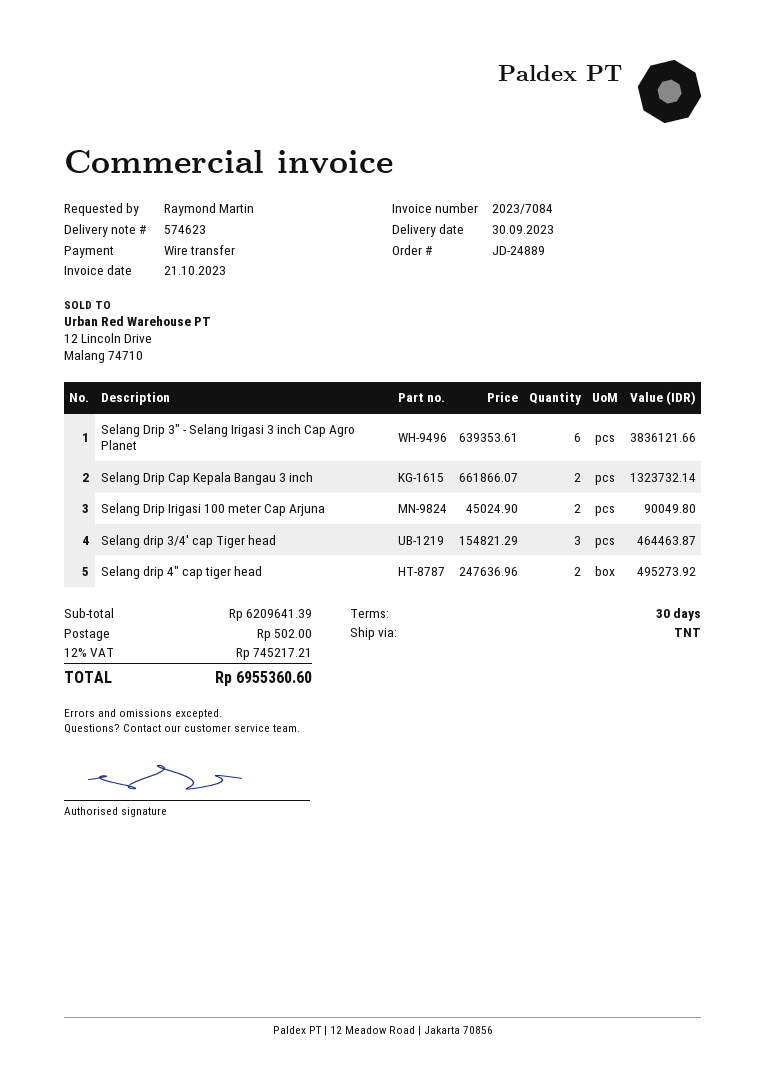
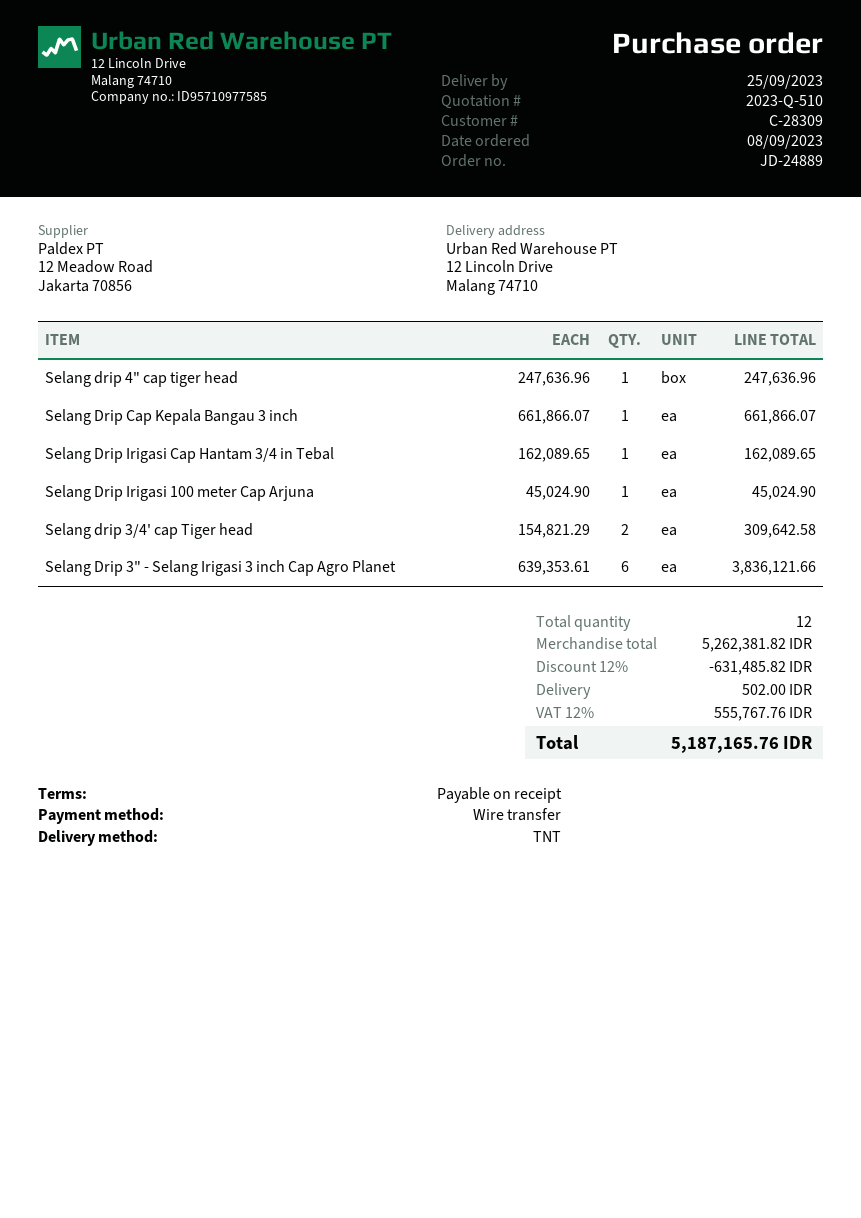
delivery date: 2023-09-30 -> 2023-09-25
payment terms: 30 days -> on receipt
Selang Drip Cap Kepala Bangau 3 inch: 2 x 661866.07 = 1323732.14 -> 1 x 661866.07 = 661866.07
Selang Drip Irigasi 100 meter Cap Arjuna: 2 x 45024.90 = 90049.80 -> 1 x 45024.90 = 45024.90
Selang drip 3/4' cap Tiger head: 3 x 154821.29 = 464463.87 -> 2 x 154821.29 = 309642.58
Selang drip 4" cap tiger head: 2 x 247636.96 = 495273.92 -> 1 x 247636.96 = 247636.96
Selang Drip Irigasi Cap Hantam 3/4 in Tebal: none -> 1 x 162089.65 = 162089.65
subtotal: 6209641.39 -> 5262381.82
discount: none -> 12% = 631485.82
tax: 12% = 745217.21 -> 12% = 555767.76
total: 6955360.60 -> 5187165.76

